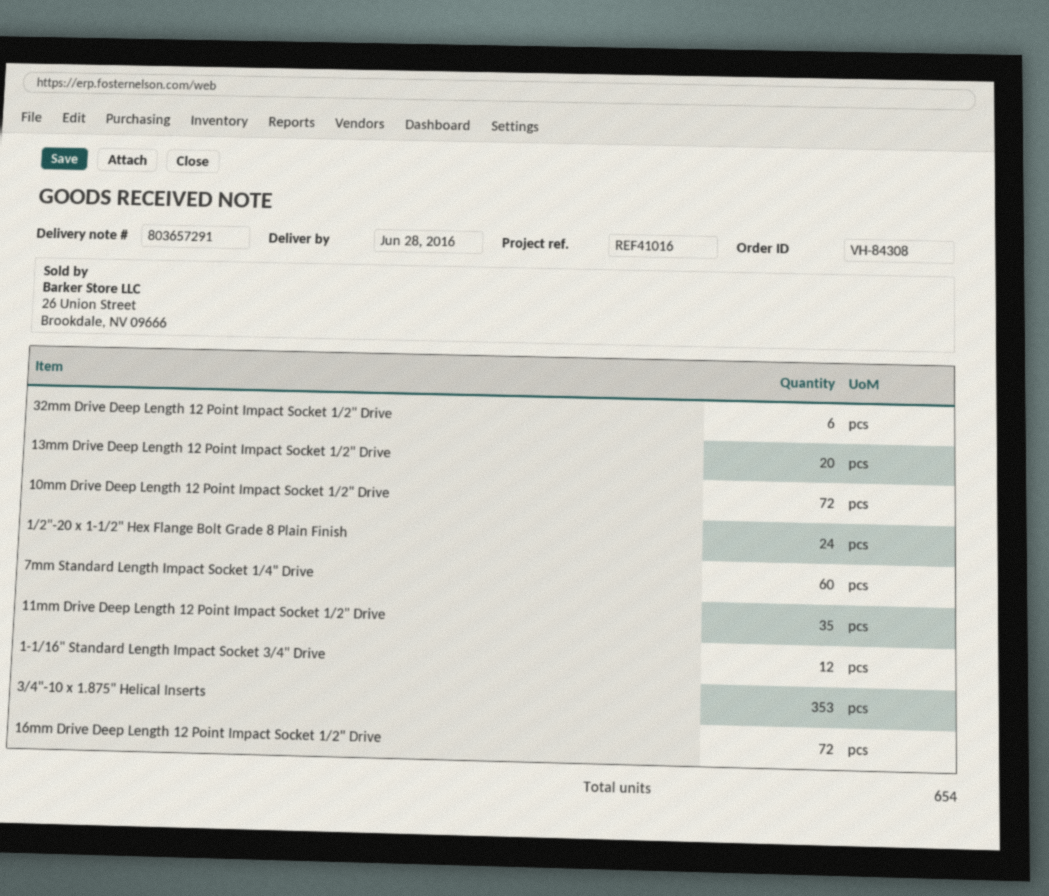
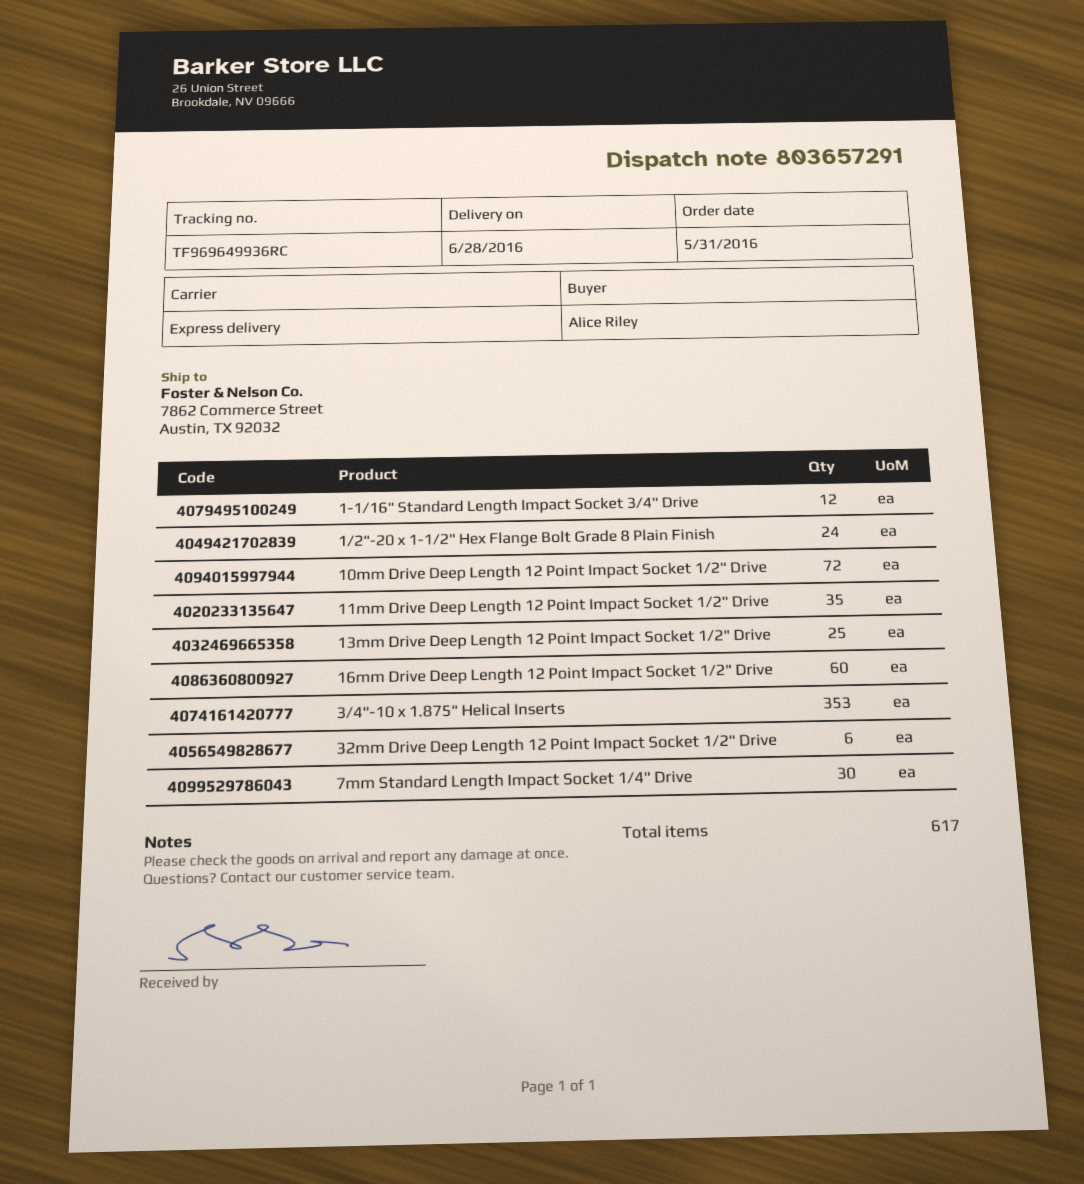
13mm Drive Deep Length 12 Point Impact Socket 1/2" Drive: 20 -> 25
7mm Standard Length Impact Socket 1/4" Drive: 60 -> 30
16mm Drive Deep Length 12 Point Impact Socket 1/2" Drive: 72 -> 60
total quantity: 654 -> 617

